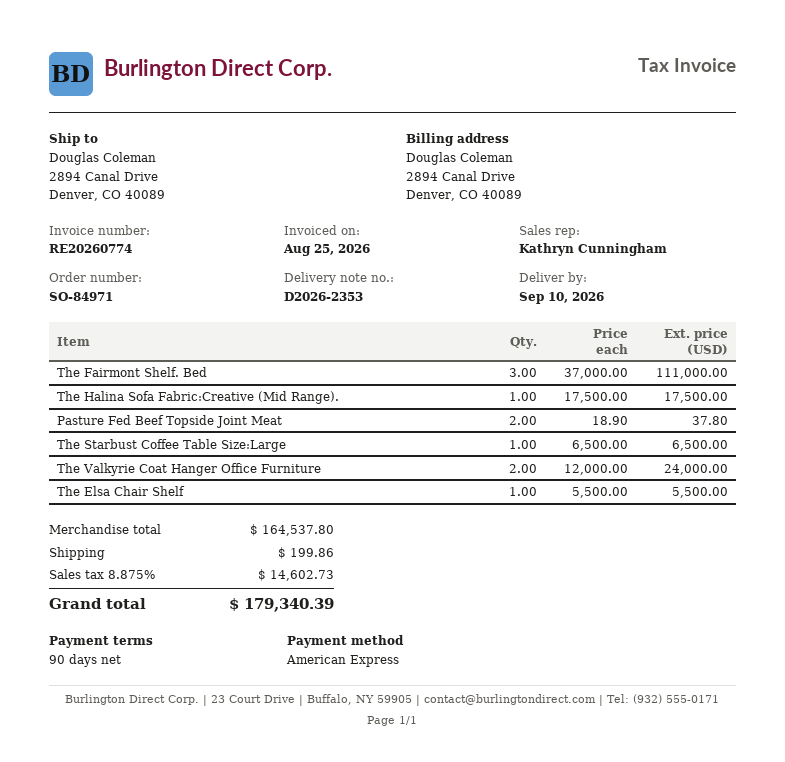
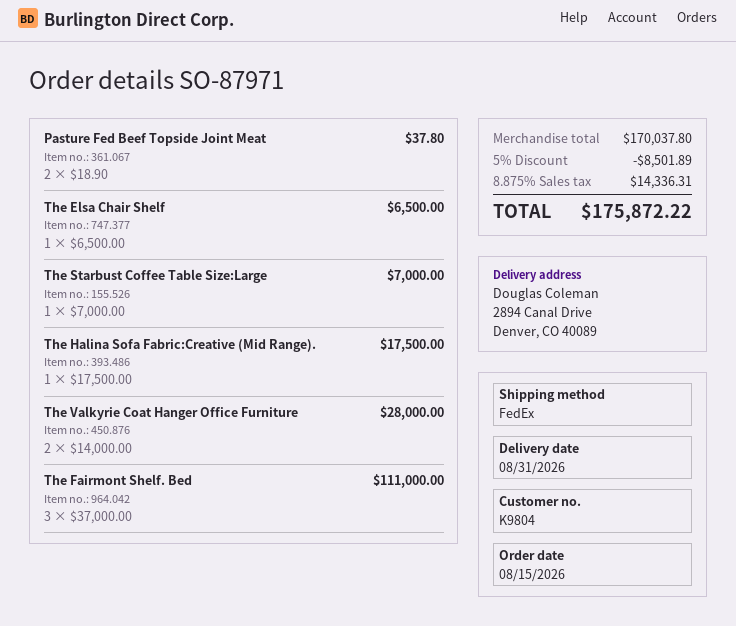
order number: SO-84971 -> SO-87971
delivery date: 2026-09-10 -> 2026-08-31
The Starbust Coffee Table Size:Large: 1 x 6500.00 = 6500.00 -> 1 x 7000.00 = 7000.00
The Valkyrie Coat Hanger Office Furniture: 2 x 12000.00 = 24000.00 -> 2 x 14000.00 = 28000.00
The Elsa Chair Shelf: 1 x 5500.00 = 5500.00 -> 1 x 6500.00 = 6500.00
subtotal: 164537.80 -> 170037.80
discount: none -> 5% = 8501.89
shipping: 199.86 -> none
tax: 8.875% = 14602.73 -> 8.875% = 14336.31
total: 179340.39 -> 175872.22

